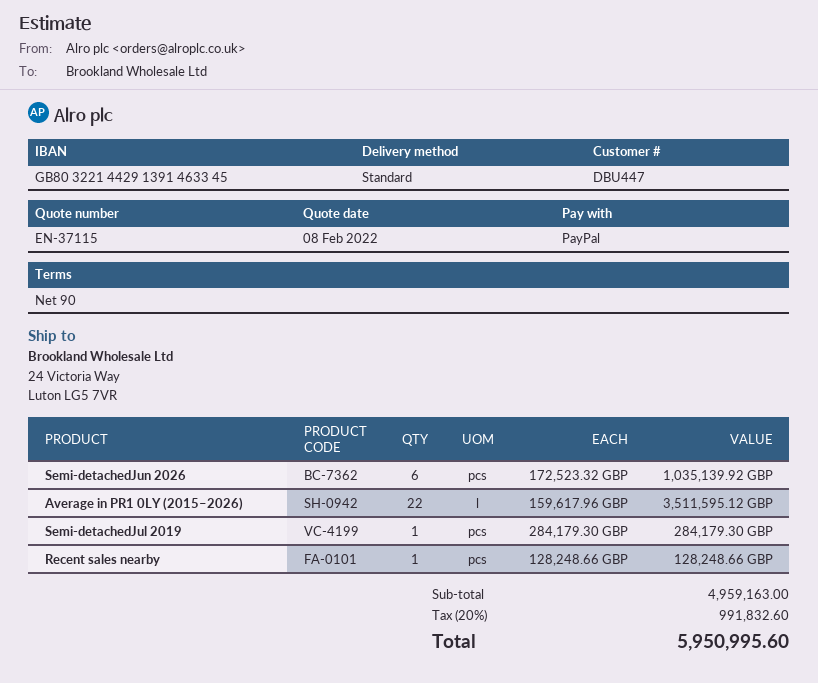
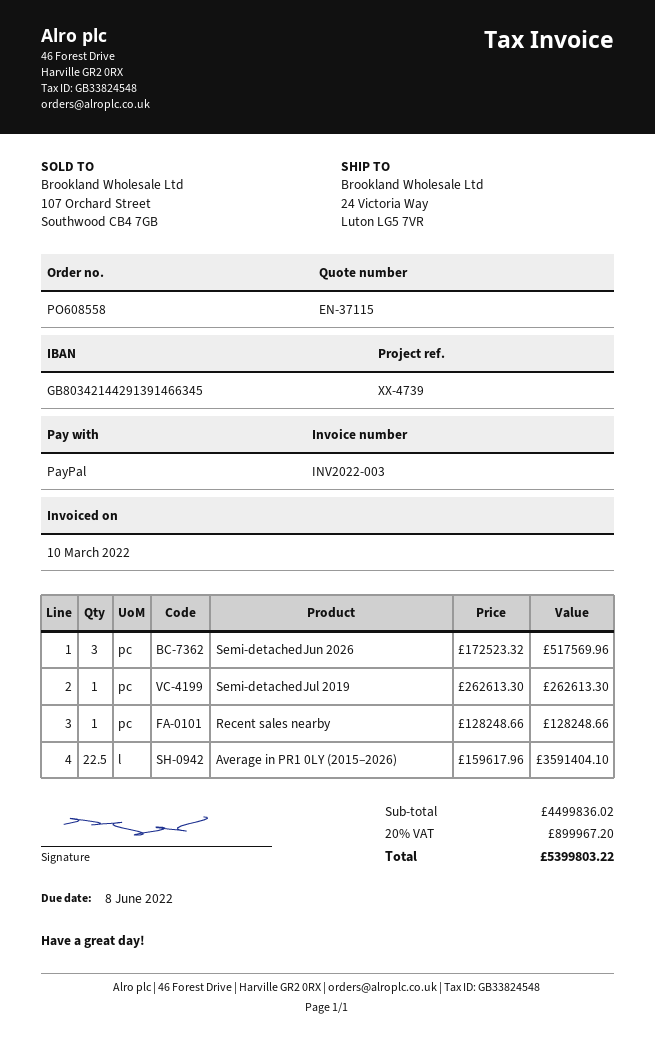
bank account: GB80322144291391463345 -> GB80342144291391466345
Semi-detachedJun 2026: 6 x 172523.32 = 1035139.92 -> 3 x 172523.32 = 517569.96
Average in PR1 0LY (2015–2026): 22 x 159617.96 = 3511595.12 -> 22.5 x 159617.96 = 3591404.10
Semi-detachedJul 2019: 1 x 284179.30 = 284179.30 -> 1 x 262613.30 = 262613.30
subtotal: 4959163.00 -> 4499836.02
tax: 20% = 991832.60 -> 20% = 899967.20
total: 5950995.60 -> 5399803.22

